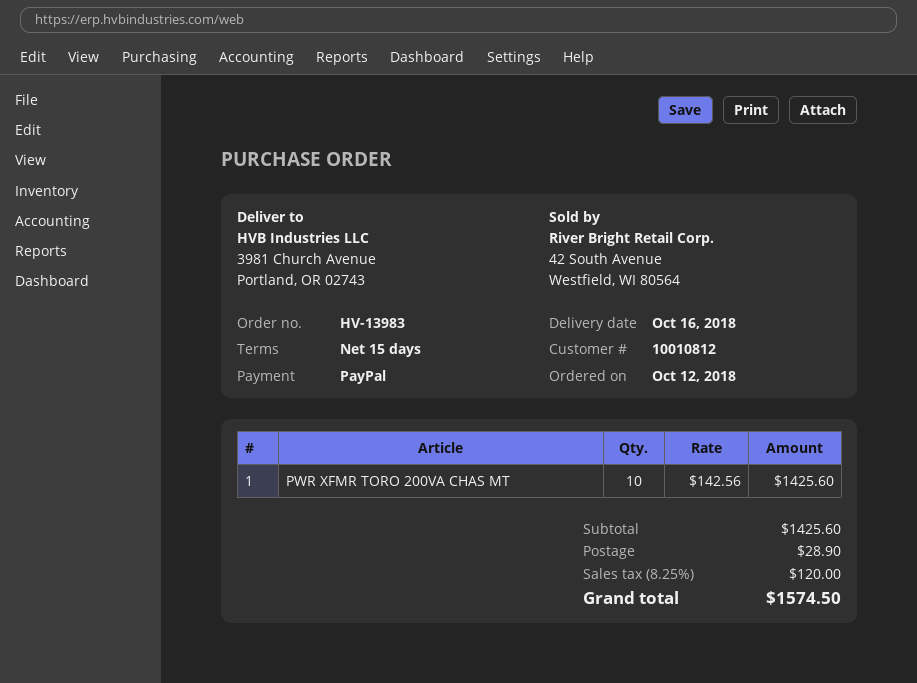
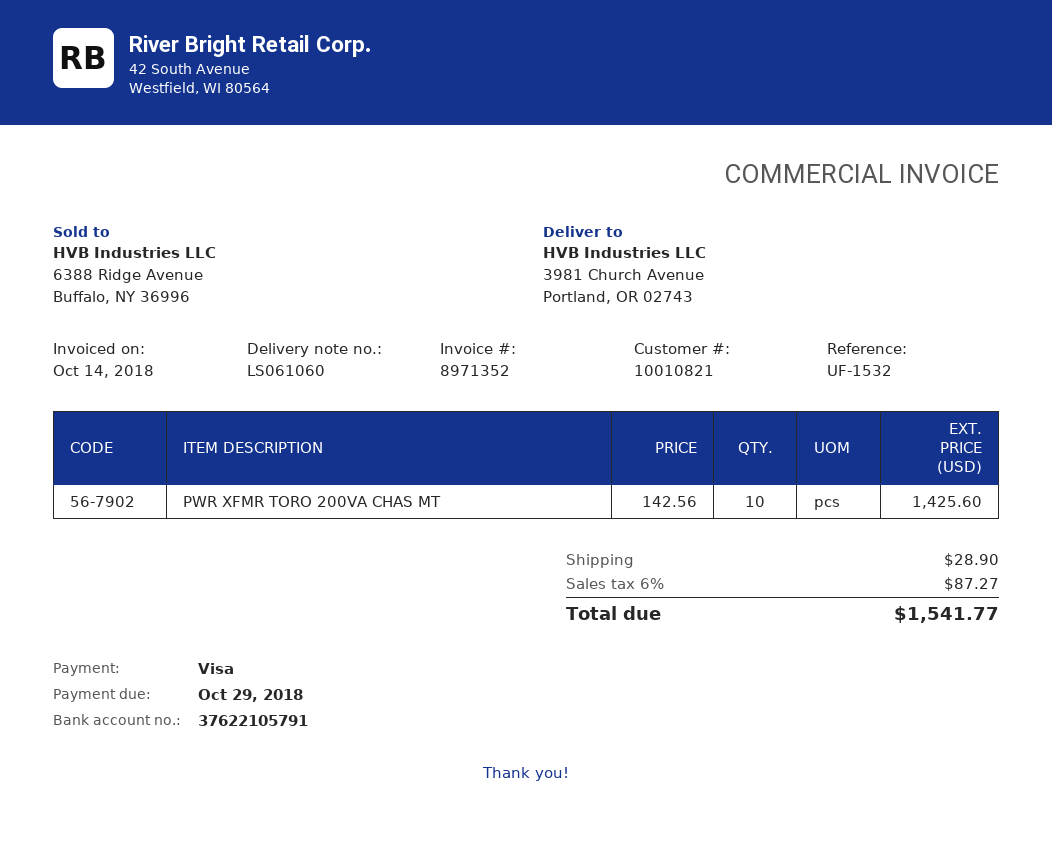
customer number: 10010812 -> 10010821
payment method: PayPal -> Visa
tax: 8.25% = 120.00 -> 6% = 87.27
total: 1574.50 -> 1541.77

